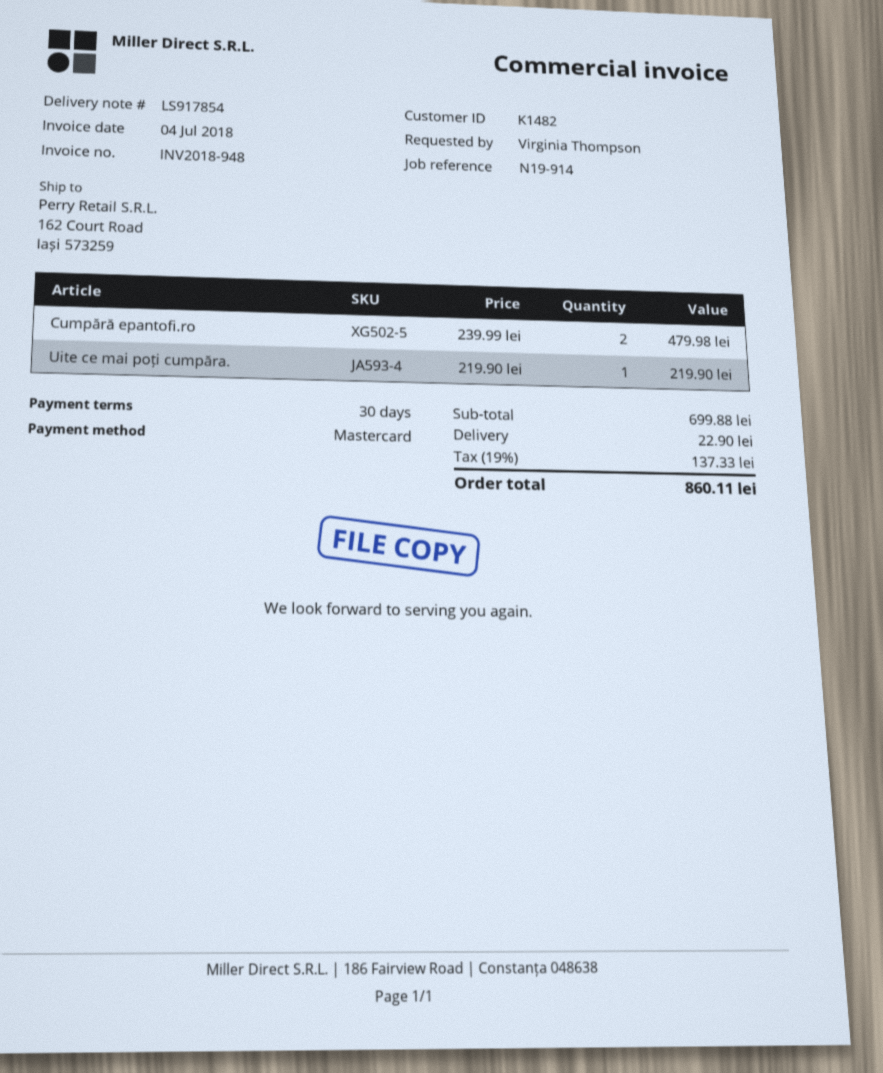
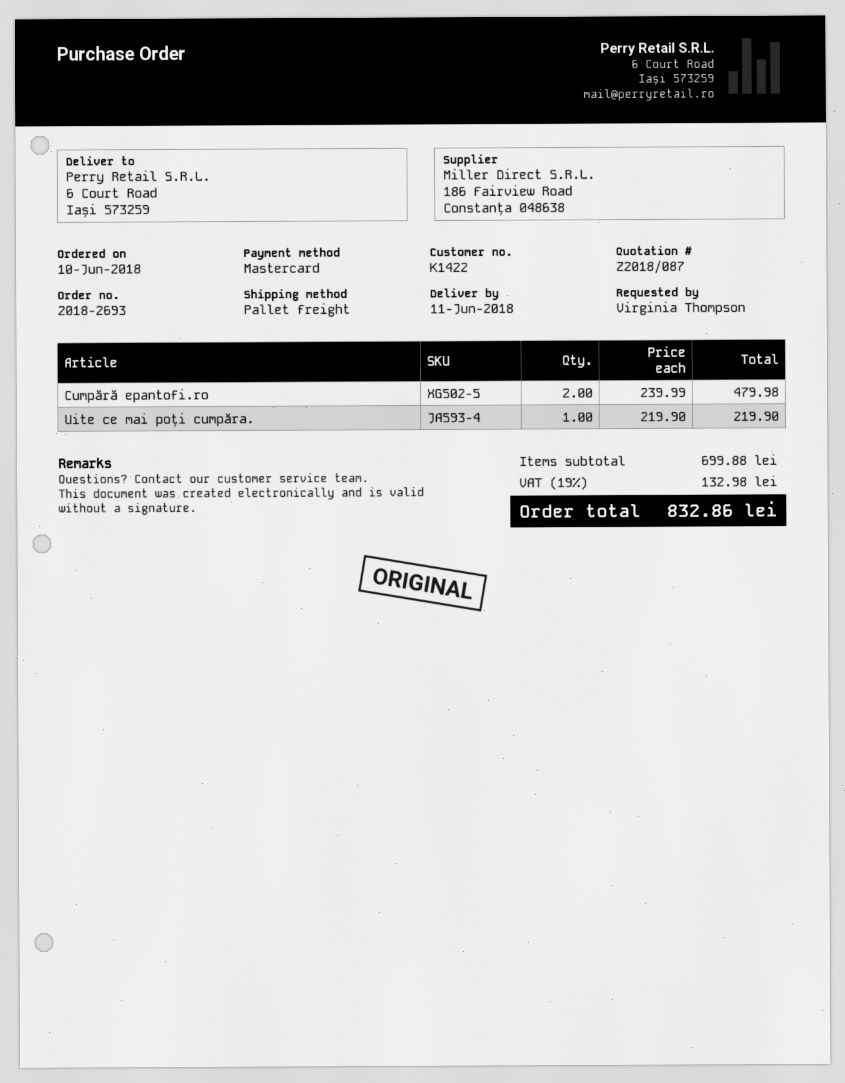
customer number: K1482 -> K1422
ship to: 162 Court Road, Iași 573259 -> 6 Court Road, Iași 573259
shipping: 22.90 -> none
tax: 19% = 137.33 -> 19% = 132.98
total: 860.11 -> 832.86

